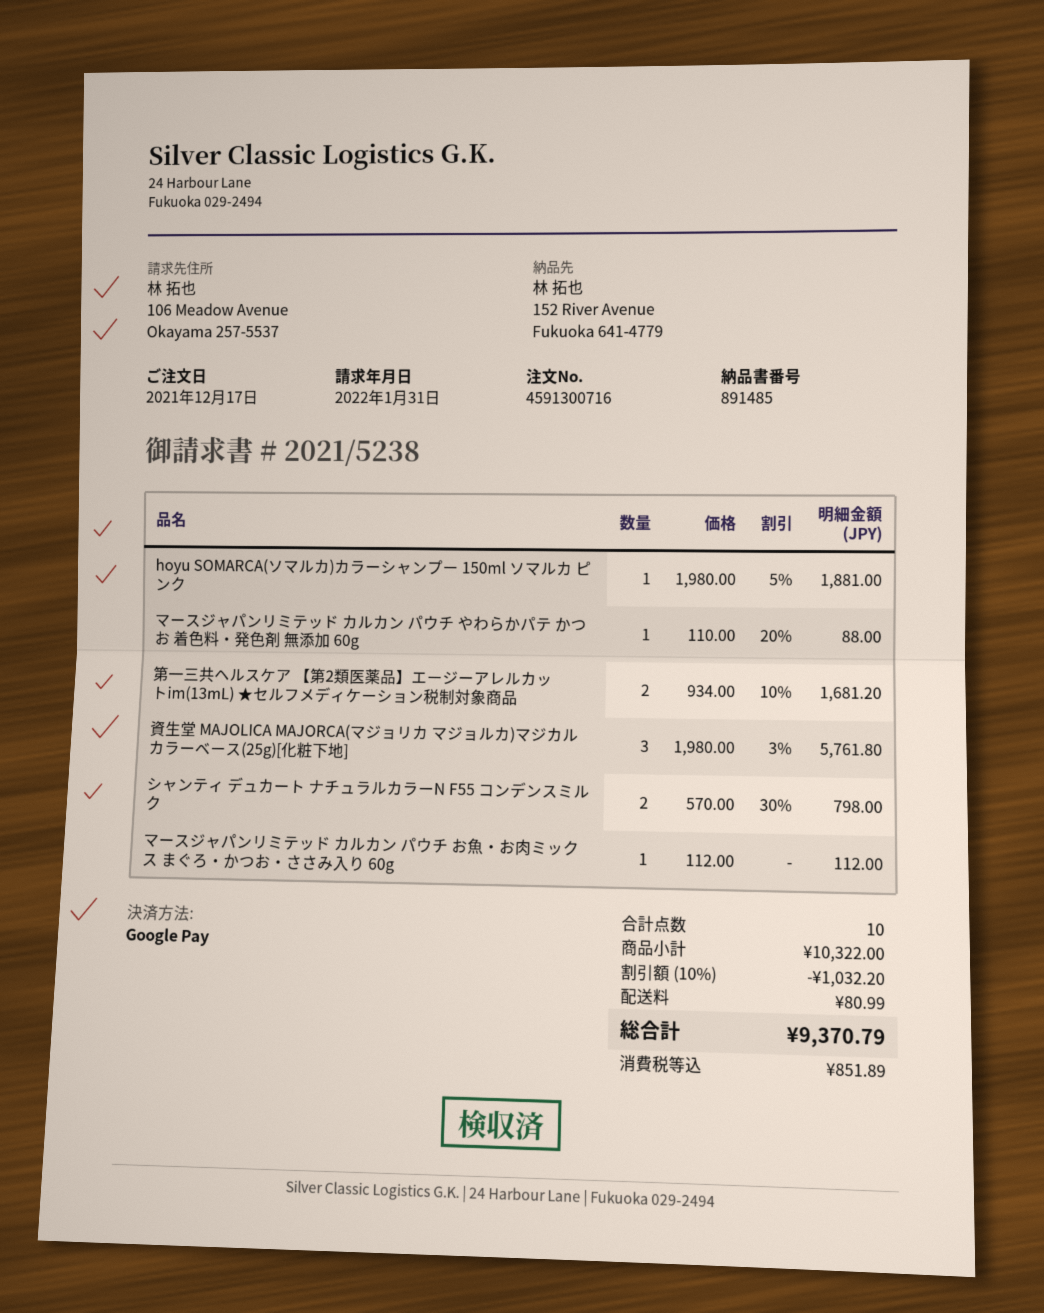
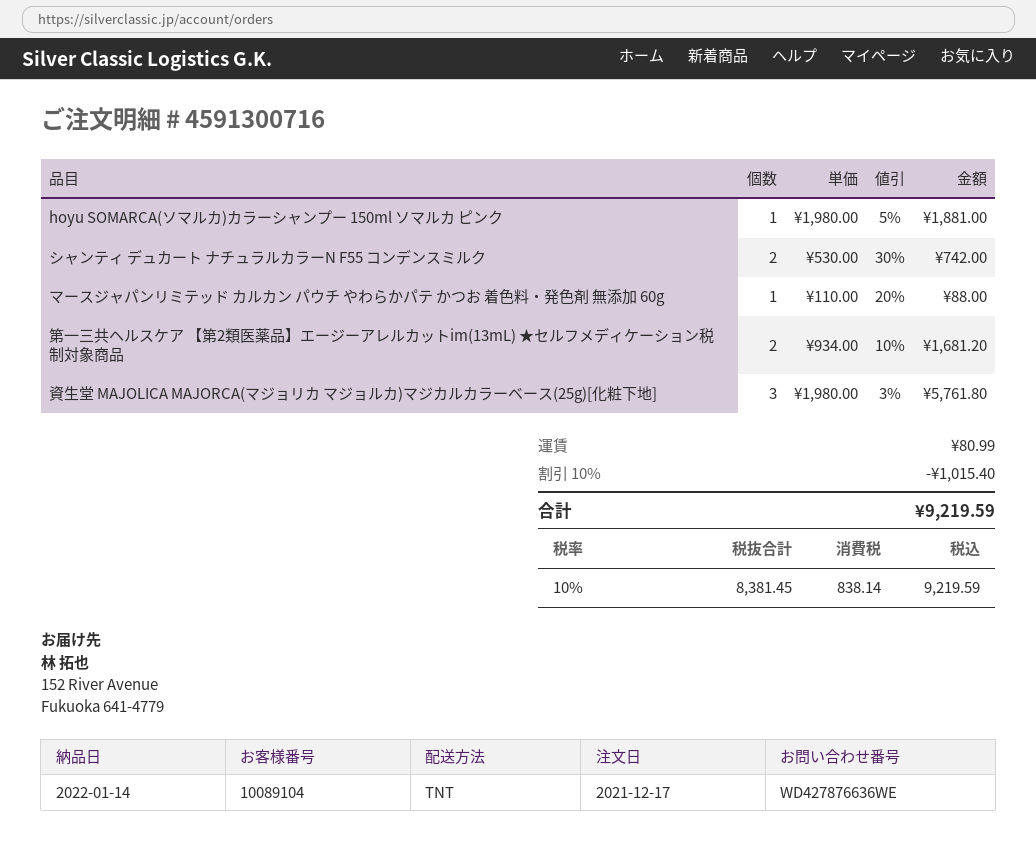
シャンティ デュカート ナチュラルカラーN F55 コンデンスミルク: 2 x 570.00 - 30% = 798.00 -> 2 x 530.00 - 30% = 742.00
マースジャパンリミテッド カルカン パウチ お魚・お肉ミックス まぐろ・かつお・ささみ入り 60g: 1 x 112.00 = 112.00 -> none
discount: 10% = 1032.20 -> 10% = 1015.40
tax: 851.89 -> 838.14
total: 9370.79 -> 9219.59

